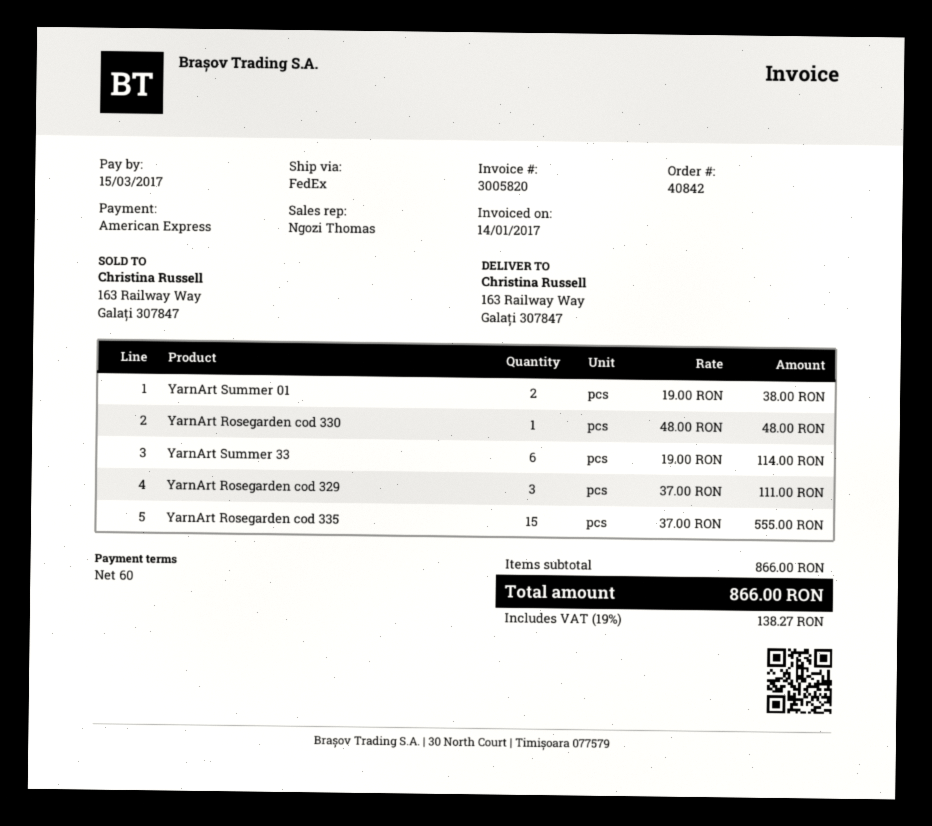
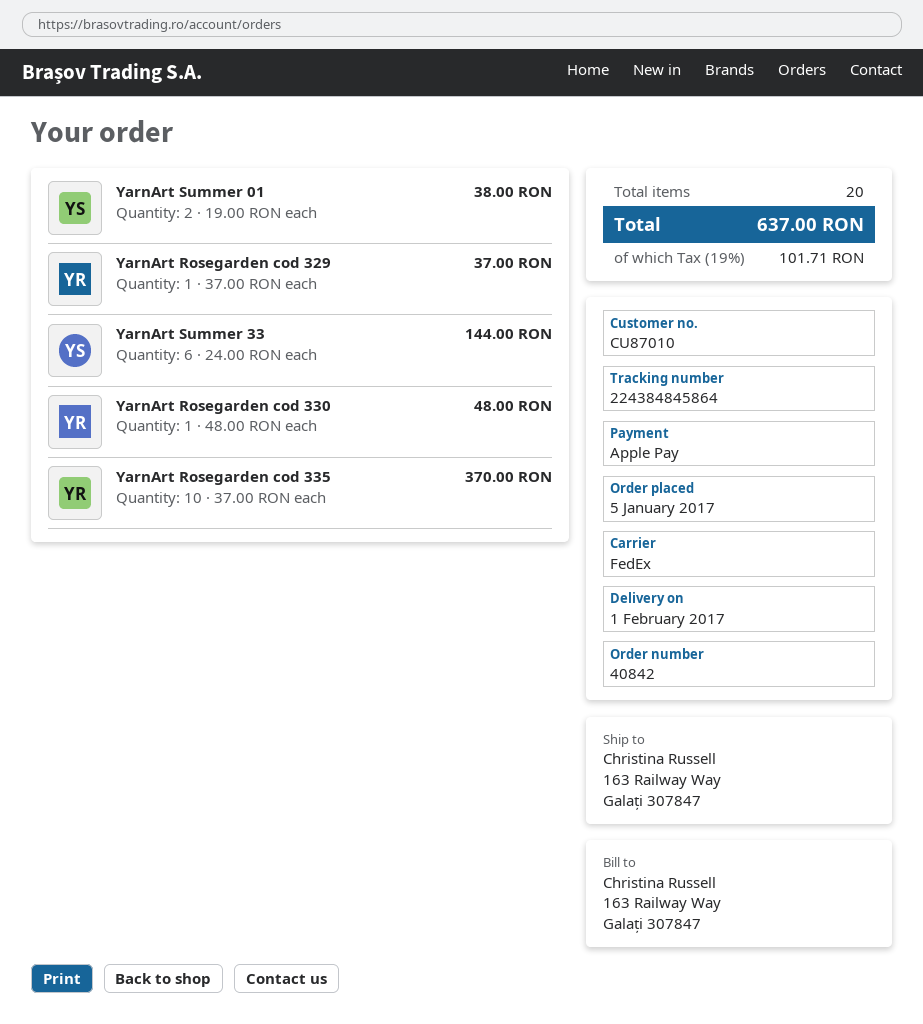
payment method: American Express -> Apple Pay
YarnArt Summer 33: 6 x 19.00 = 114.00 -> 6 x 24.00 = 144.00
YarnArt Rosegarden cod 329: 3 x 37.00 = 111.00 -> 1 x 37.00 = 37.00
YarnArt Rosegarden cod 335: 15 x 37.00 = 555.00 -> 10 x 37.00 = 370.00
tax: 19% = 138.27 -> 19% = 101.71
total: 866.00 -> 637.00

